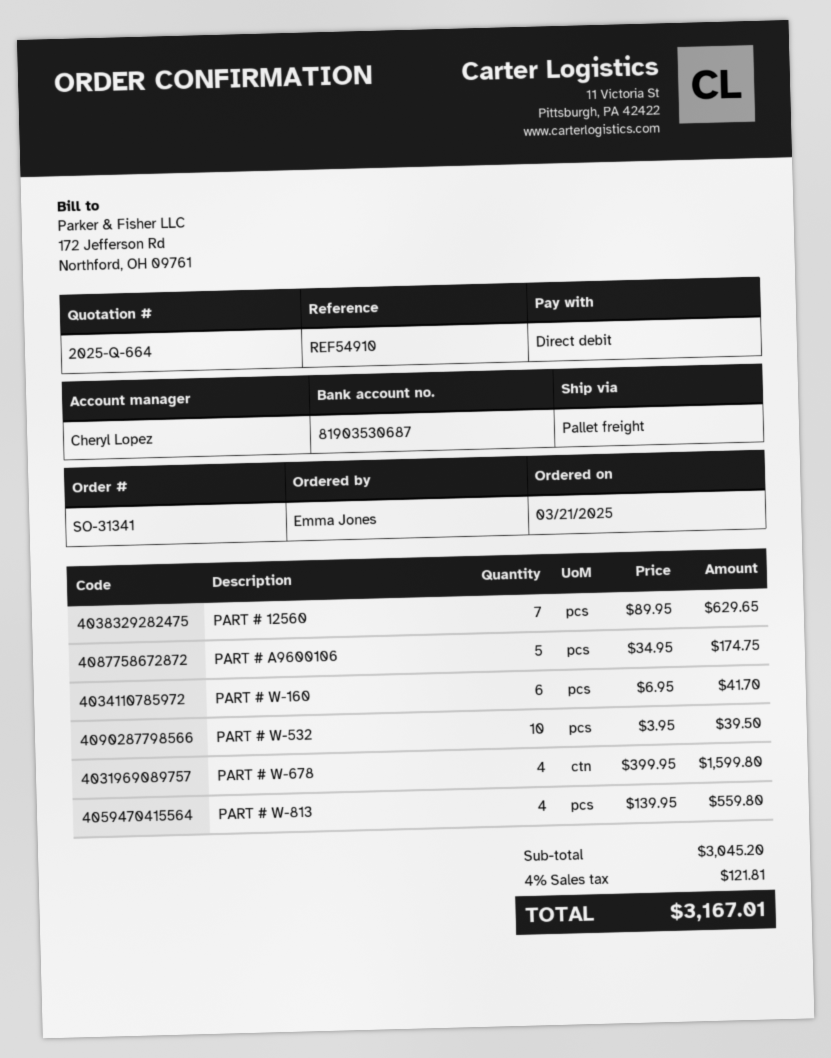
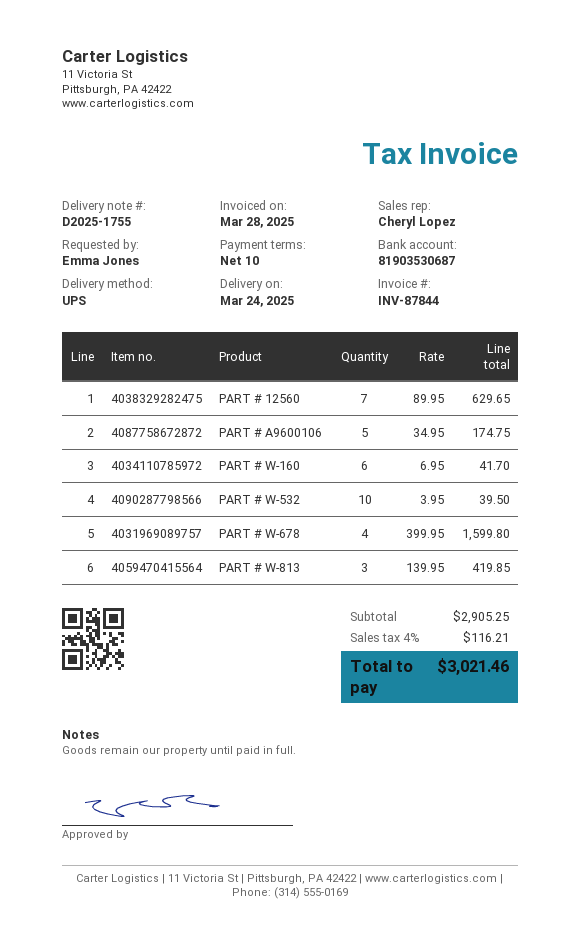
shipping method: pallet freight -> UPS
PART # W-813: 4 x 139.95 = 559.80 -> 3 x 139.95 = 419.85
subtotal: 3045.20 -> 2905.25
tax: 4% = 121.81 -> 4% = 116.21
total: 3167.01 -> 3021.46

